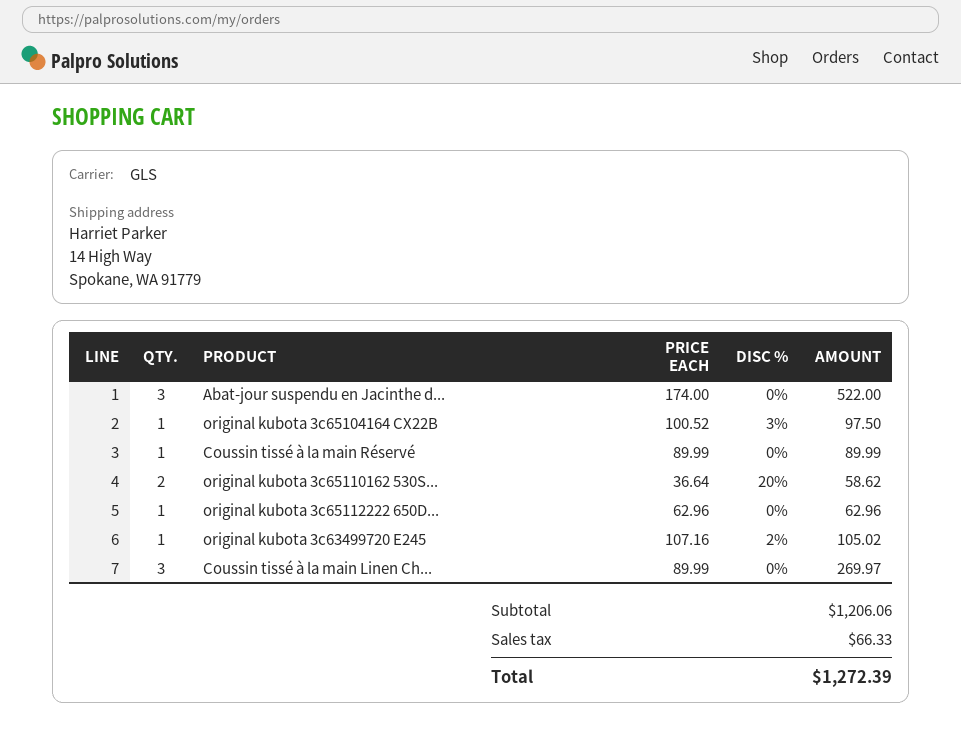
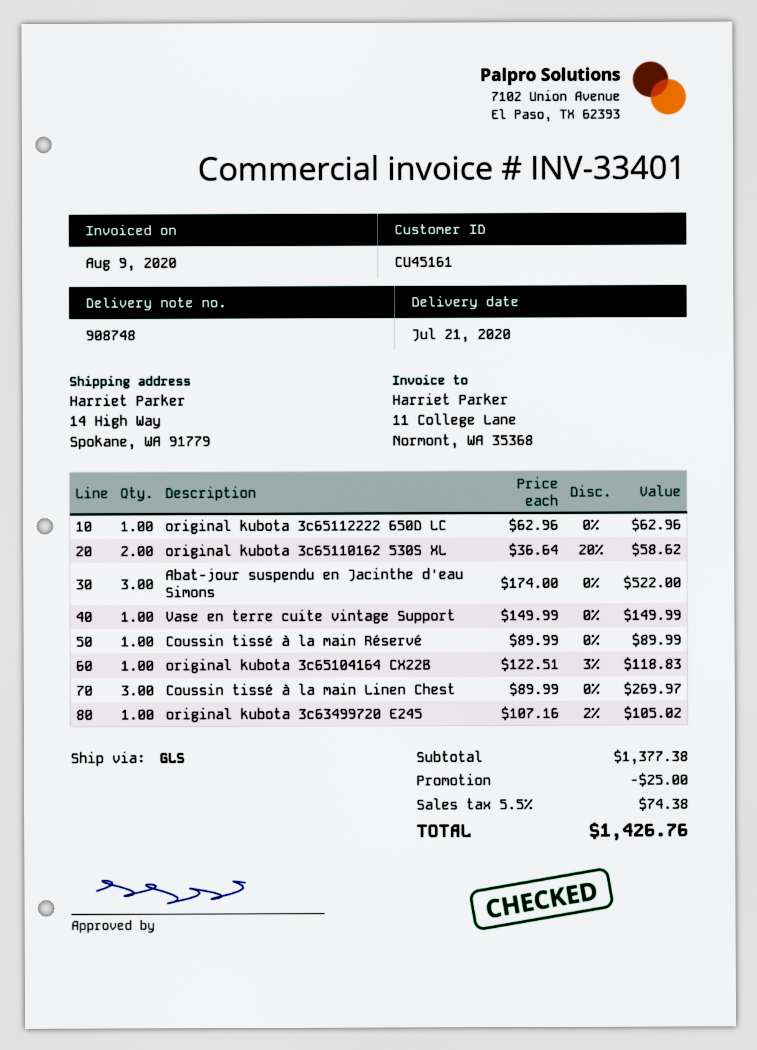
original kubota 3c65104164 CX22B: 1 x 100.52 - 3% = 97.50 -> 1 x 122.51 - 3% = 118.83
Vase en terre cuite vintage Support: none -> 1 x 149.99 = 149.99
subtotal: 1206.06 -> 1377.38
discount: none -> 25.00
tax: 66.33 -> 74.38
total: 1272.39 -> 1426.76

